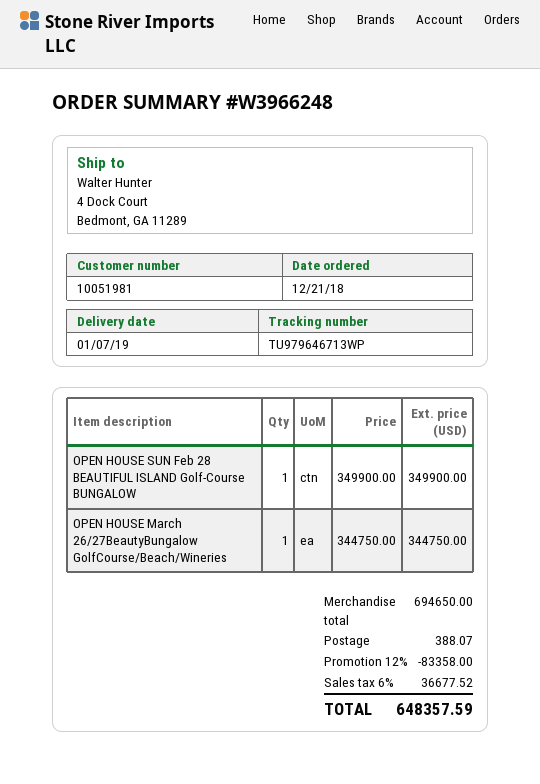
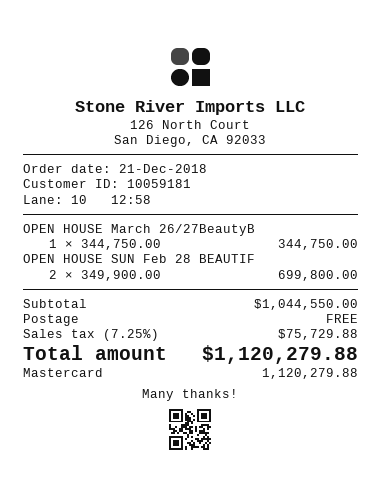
customer number: 10051981 -> 10059181
OPEN HOUSE SUN Feb 28 BEAUTIFUL ISLAND Golf-Course BUNGALOW: 1 x 349900.00 = 349900.00 -> 2 x 349900.00 = 699800.00
subtotal: 694650.00 -> 1044550.00
discount: 12% = 83358.00 -> none
shipping: 388.07 -> 0.00
tax: 6% = 36677.52 -> 7.25% = 75729.88
total: 648357.59 -> 1120279.88

